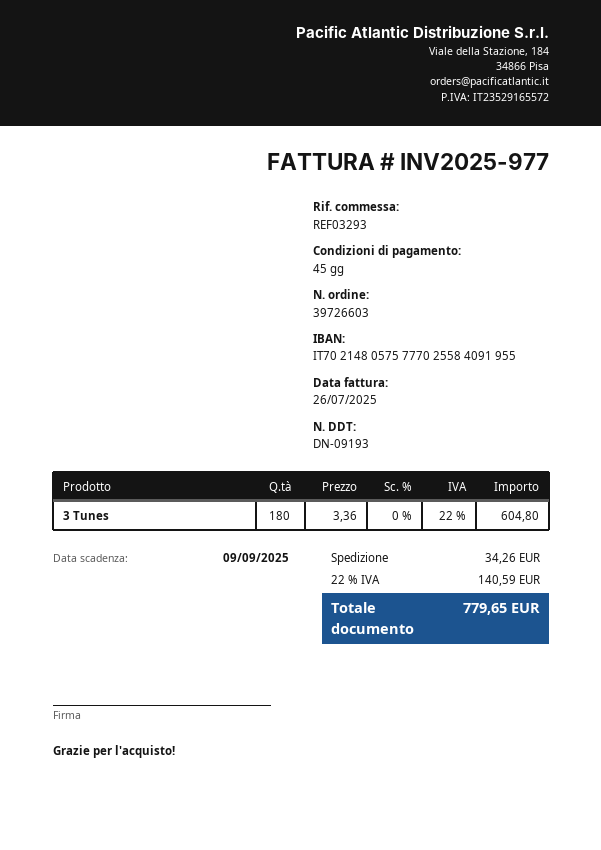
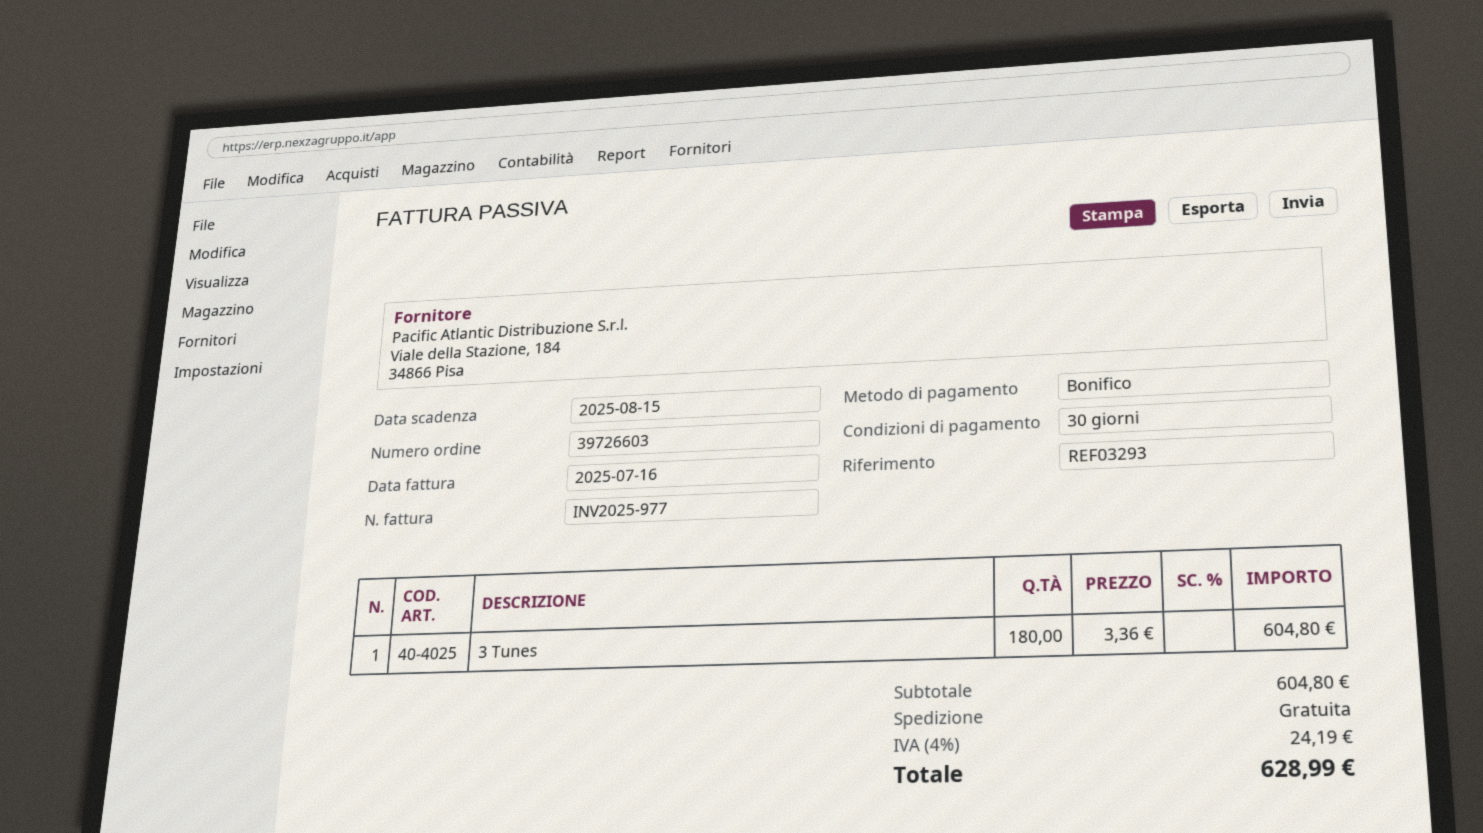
invoice date: 2025-07-26 -> 2025-07-16
payment terms: 45 days -> 30 days
due date: 2025-09-09 -> 2025-08-15
shipping: 34.26 -> 0.00
tax: 22% = 140.59 -> 4% = 24.19
total: 779.65 -> 628.99

